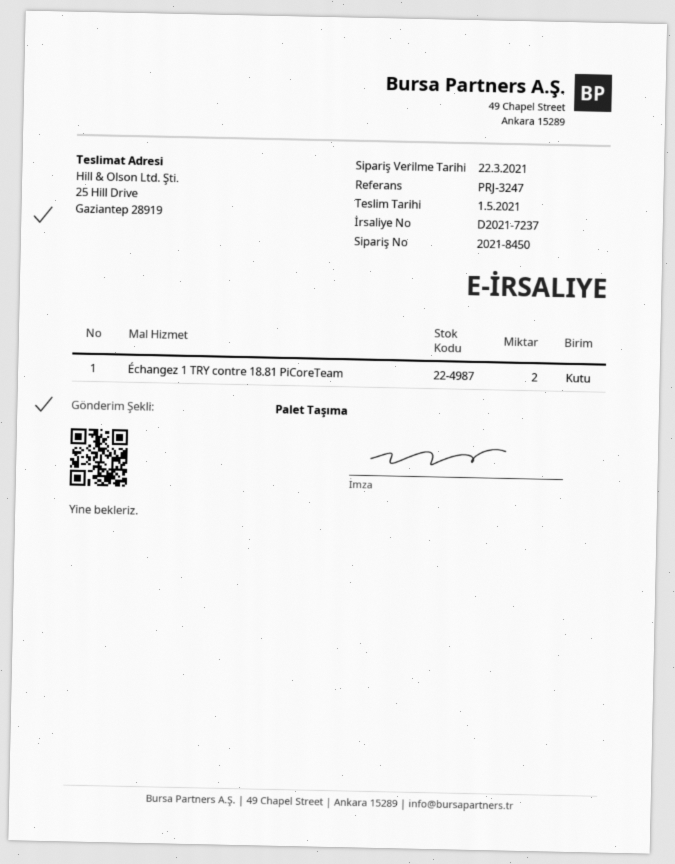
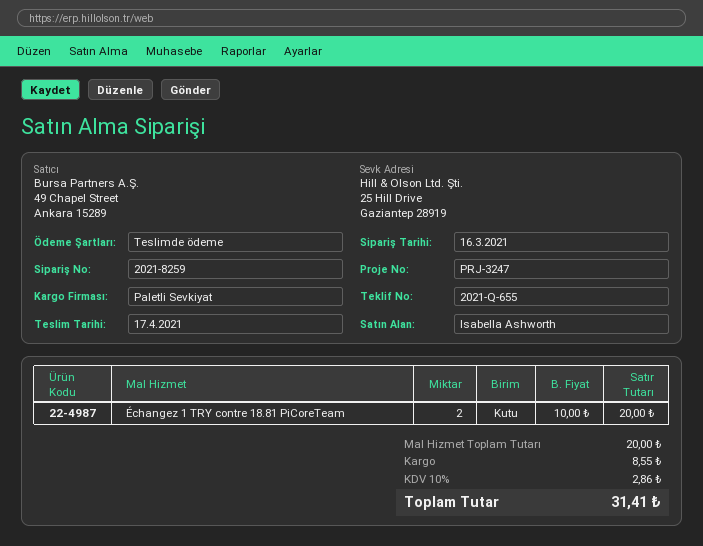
order number: 2021-8450 -> 2021-8259
order date: 2021-03-22 -> 2021-03-16
delivery date: 2021-05-01 -> 2021-04-17

